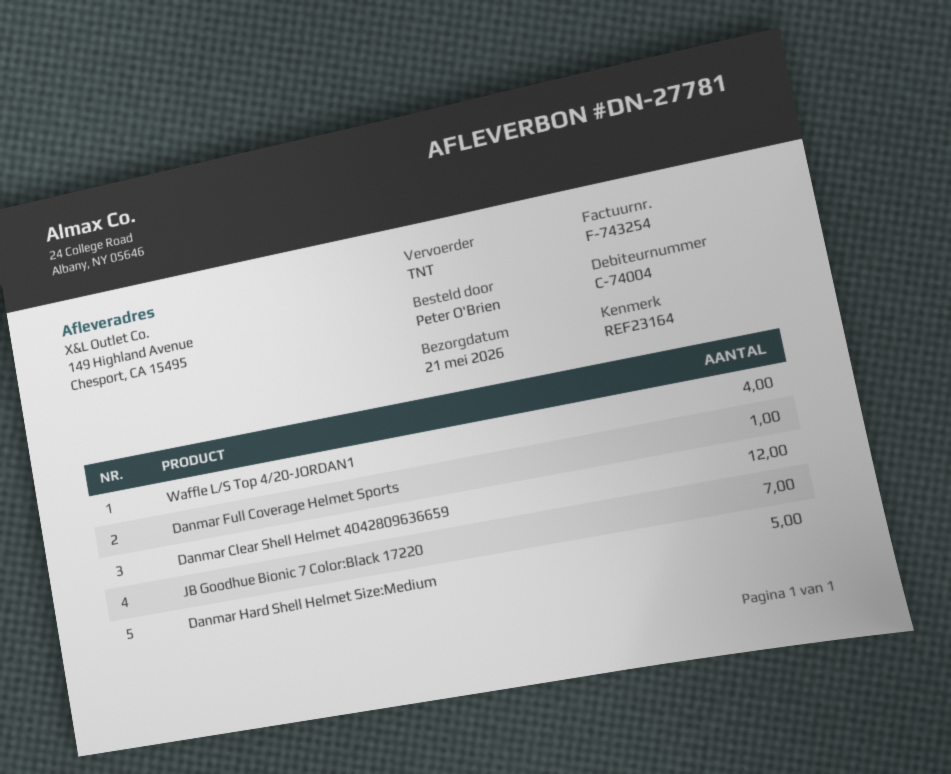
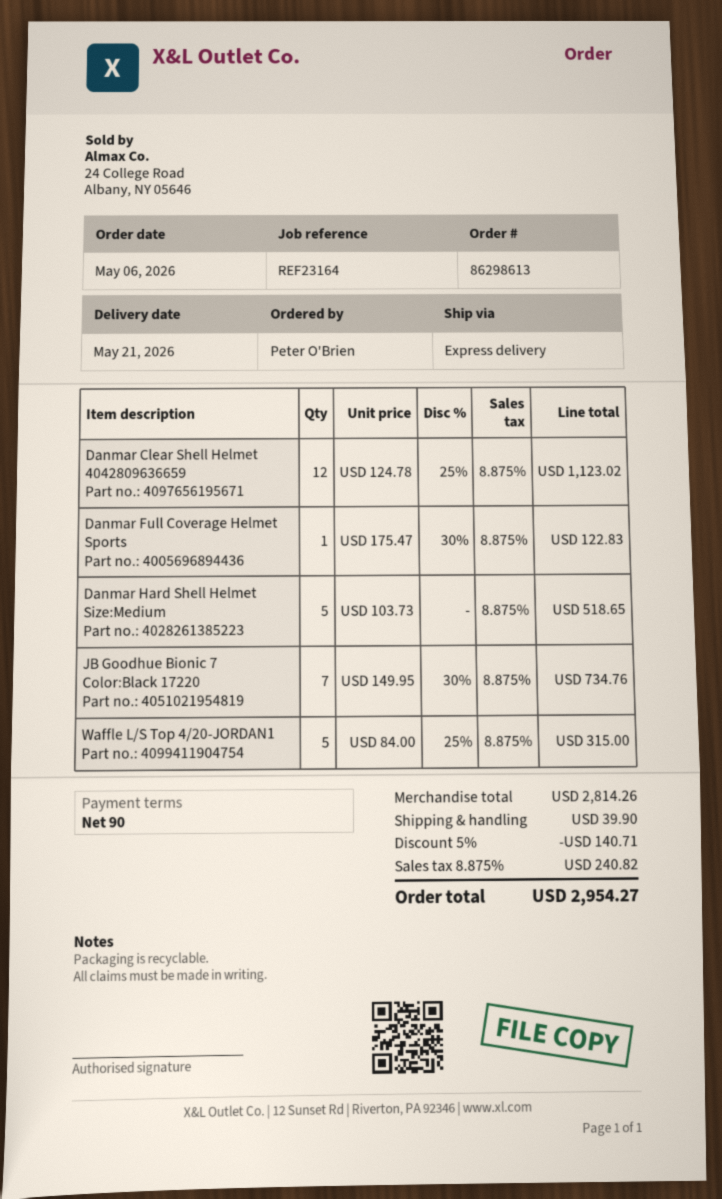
shipping method: TNT -> express
Waffle L/S Top 4/20-JORDAN1: 4 -> 5

